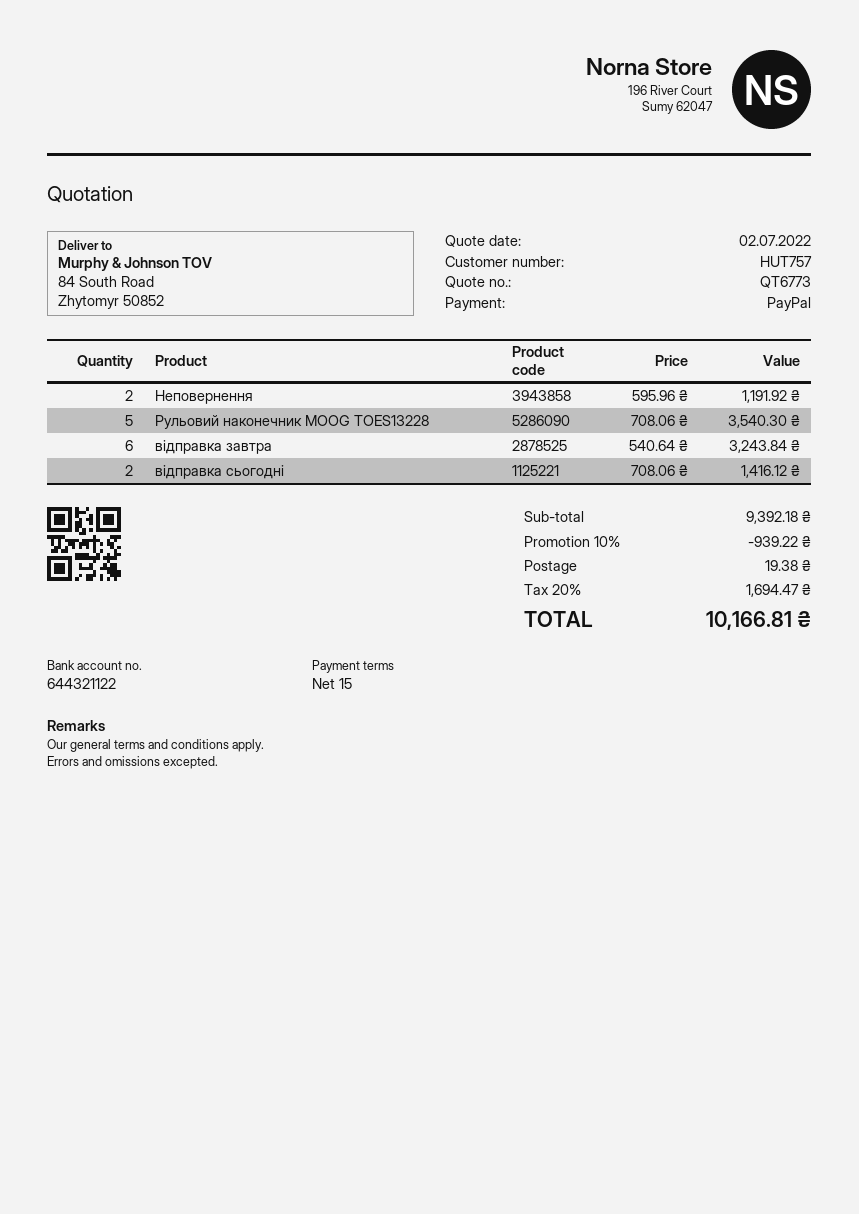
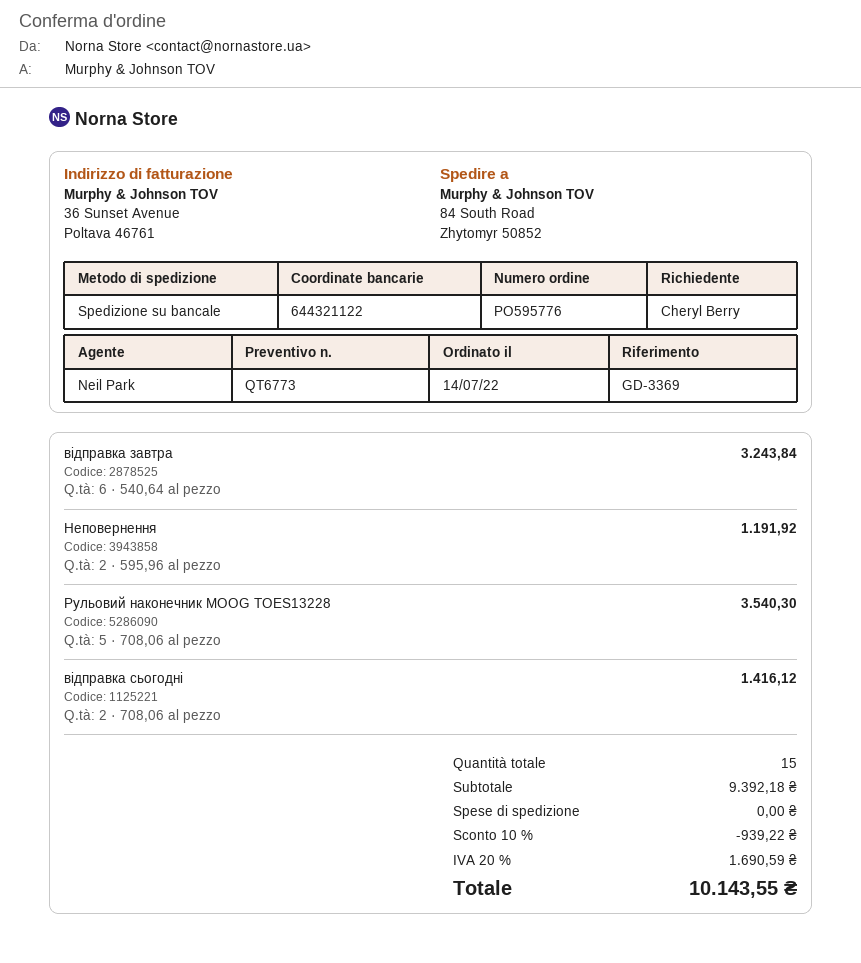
shipping: 19.38 -> 0.00
tax: 20% = 1694.47 -> 20% = 1690.59
total: 10166.81 -> 10143.55

